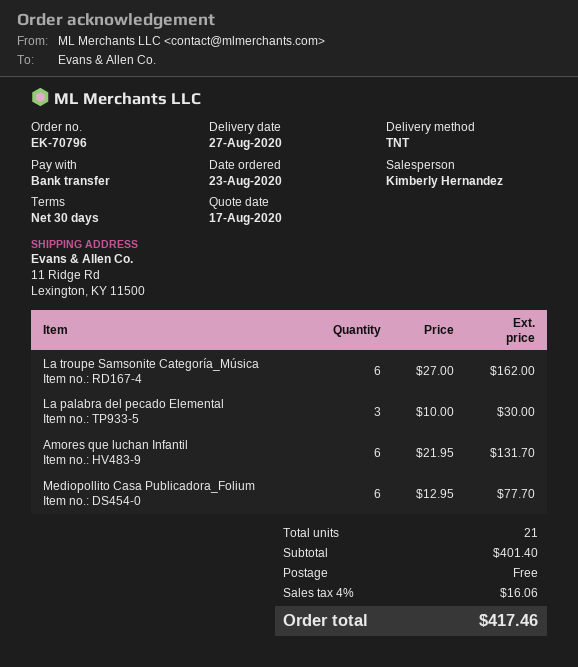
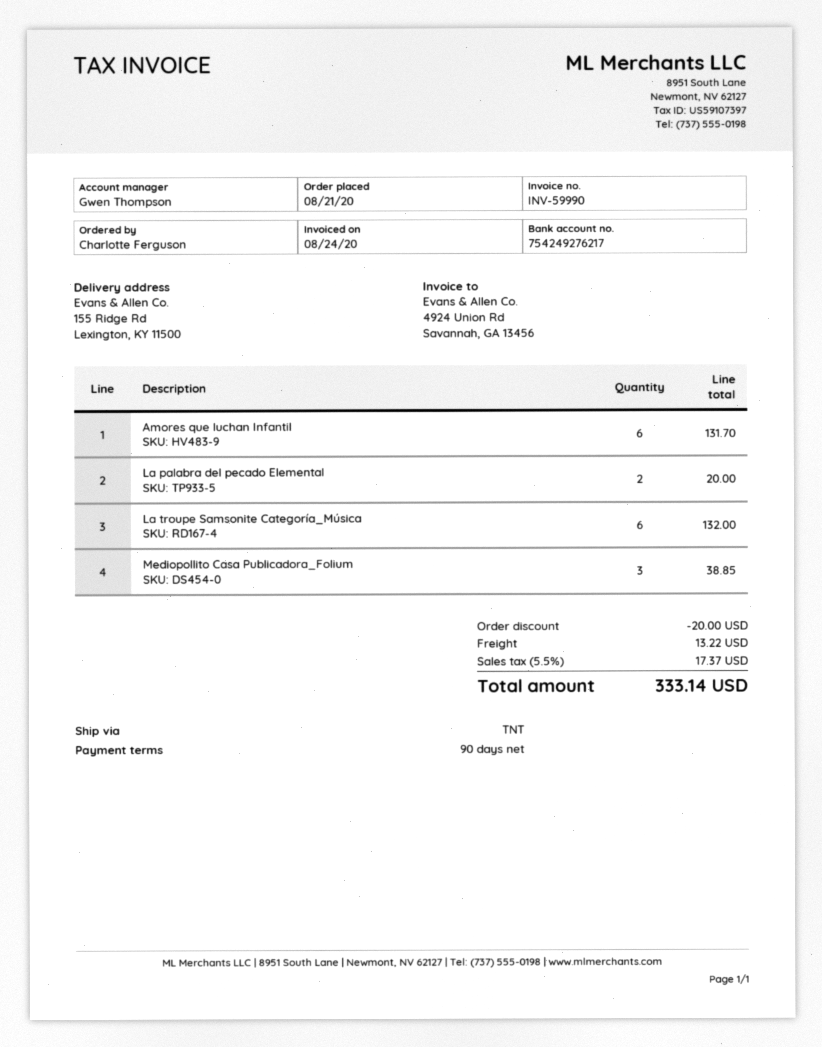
order date: 2020-08-23 -> 2020-08-21
payment terms: 30 days -> 90 days
sales rep: Kimberly Hernandez -> Gwen Thompson
ship to: 11 Ridge Rd, Lexington, KY 11500 -> 155 Ridge Rd, Lexington, KY 11500
La troupe Samsonite Categoría_Música: 6 for 162.00 -> 6 for 132.00
La palabra del pecado Elemental: 3 for 30.00 -> 2 for 20.00
Mediopollito Casa Publicadora_Folium: 6 for 77.70 -> 3 for 38.85
discount: none -> 20.00
shipping: 0.00 -> 13.22
tax: 4% = 16.06 -> 5.5% = 17.37
total: 417.46 -> 333.14

